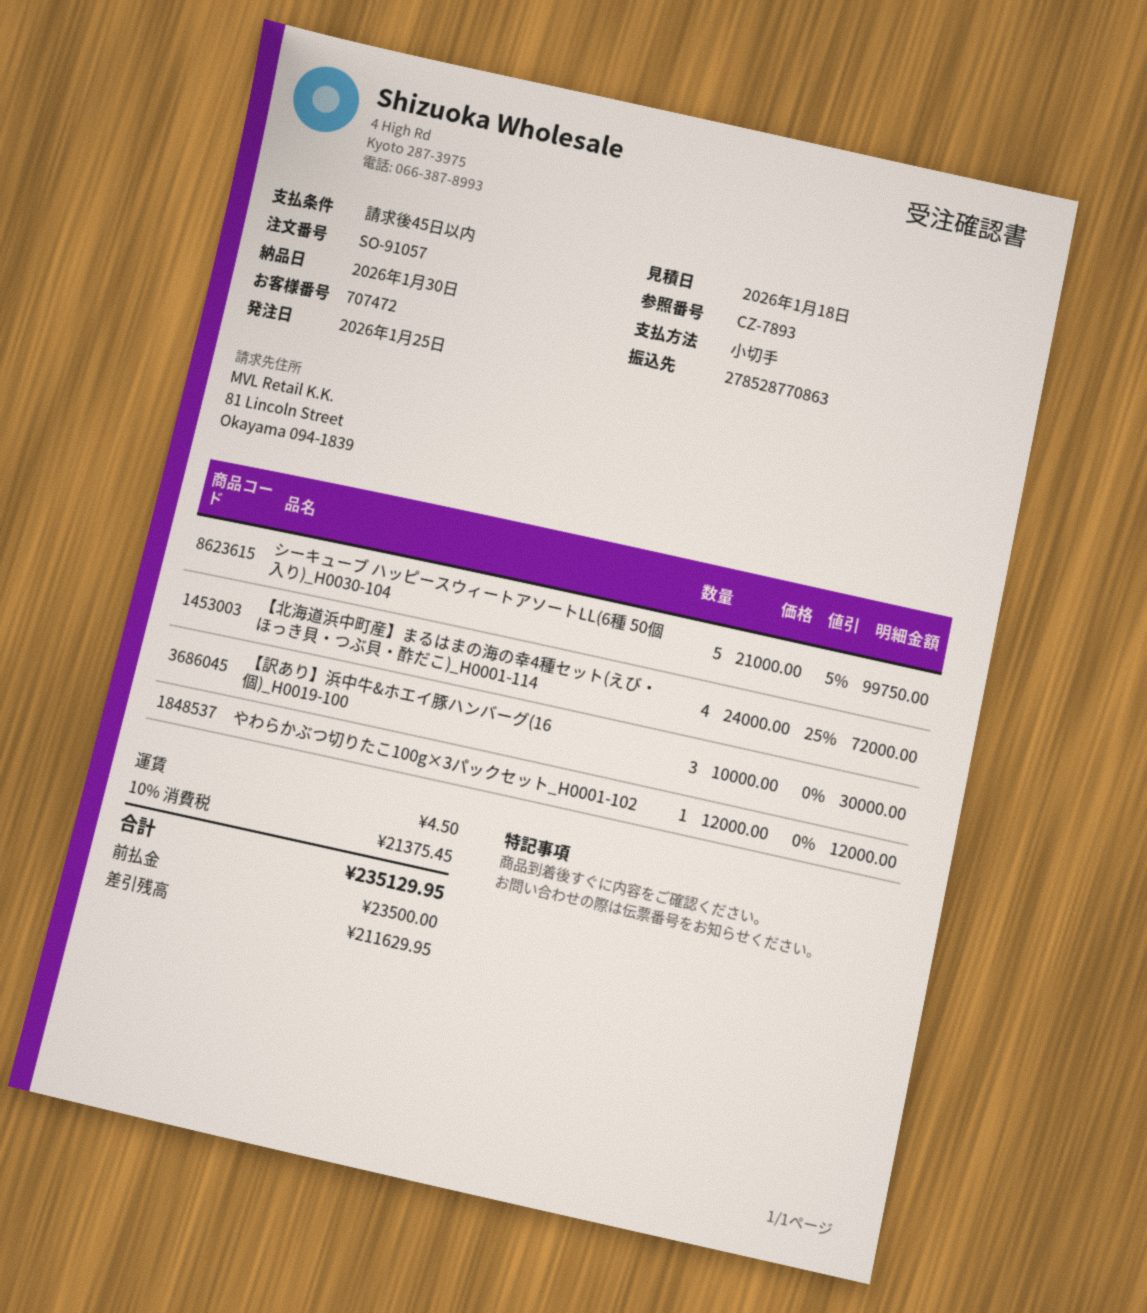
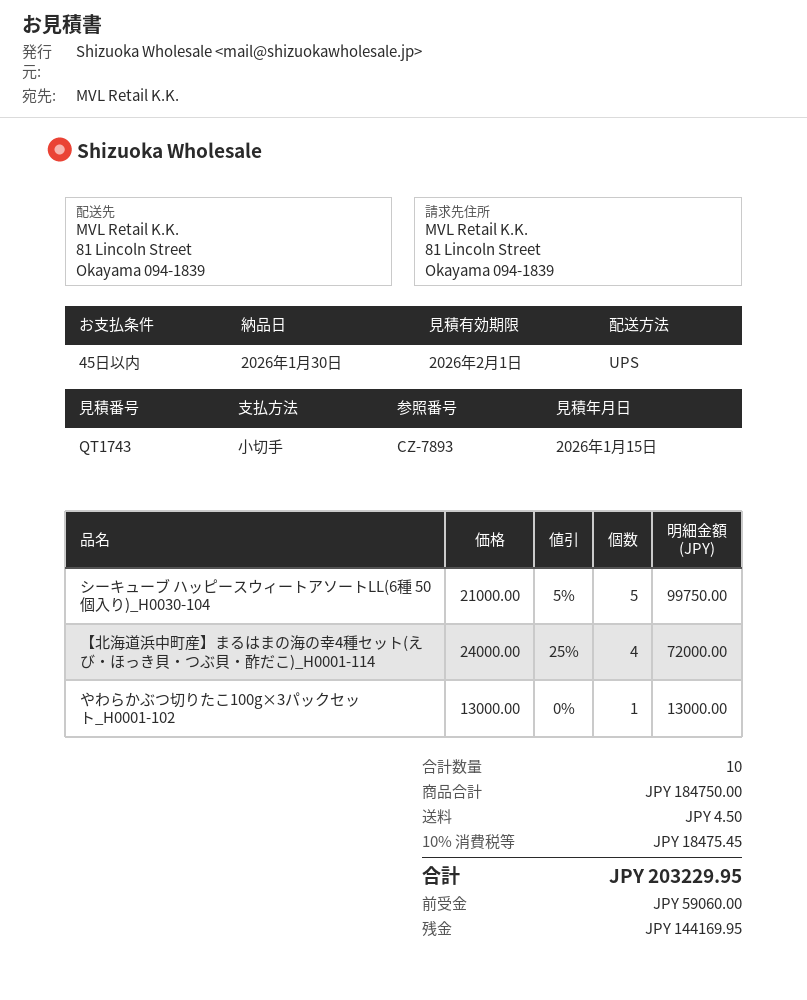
quote date: 2026-01-18 -> 2026-01-15
【訳あり】浜中牛&ホエイ豚ハンバーグ(16個)_H0019-100: 3 x 10000.00 = 30000.00 -> none
やわらかぶつ切りたこ100g×3パックセット_H0001-102: 1 x 12000.00 = 12000.00 -> 1 x 13000.00 = 13000.00
tax: 10% = 21375.45 -> 10% = 18475.45
total: 235129.95 -> 203229.95
deposit: 23500.00 -> 59060.00
balance: 211629.95 -> 144169.95

